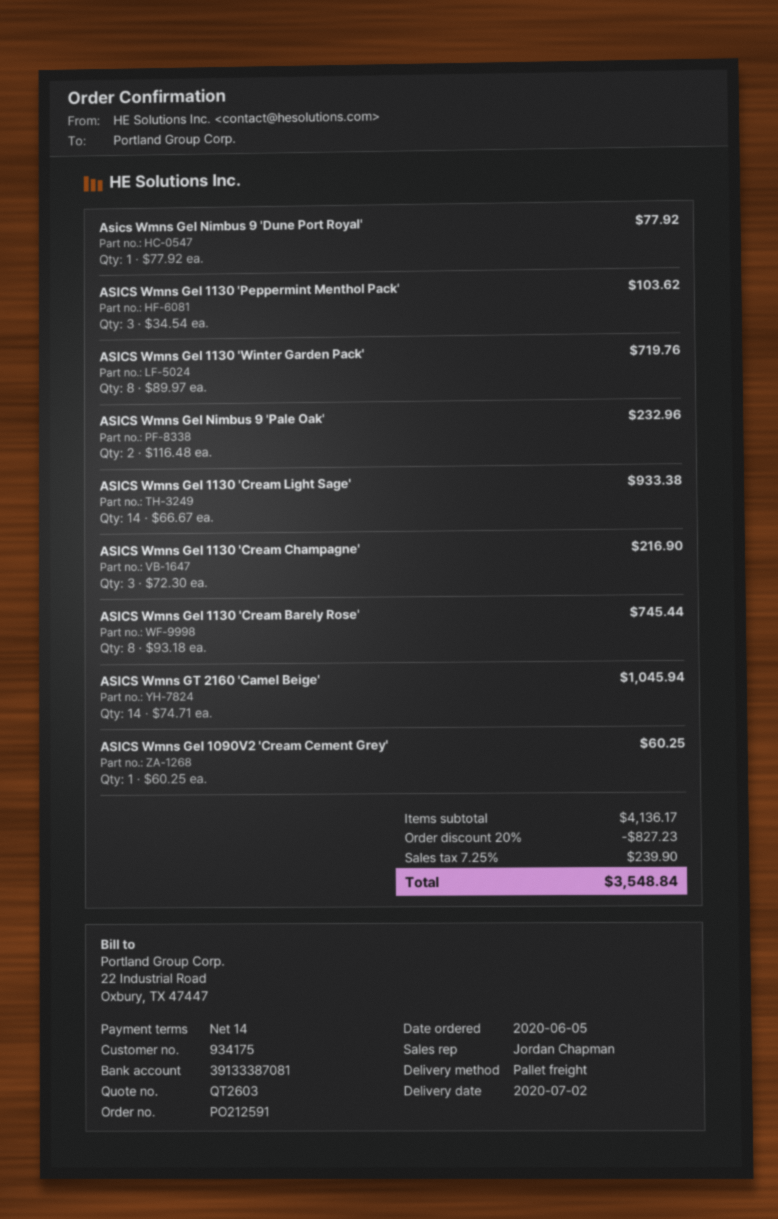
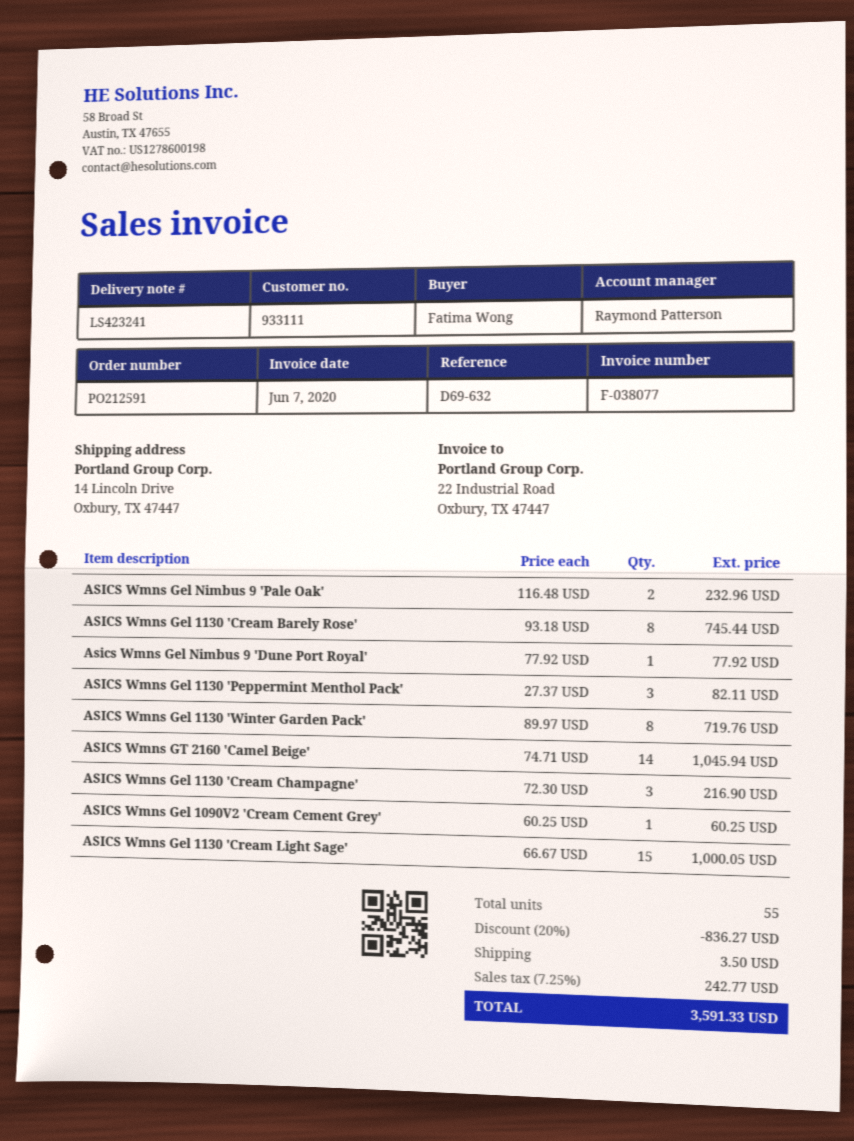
customer number: 934175 -> 933111
sales rep: Jordan Chapman -> Raymond Patterson
ASICS Wmns Gel 1130 'Peppermint Menthol Pack': 3 x 34.54 = 103.62 -> 3 x 27.37 = 82.11
ASICS Wmns Gel 1130 'Cream Light Sage': 14 x 66.67 = 933.38 -> 15 x 66.67 = 1000.05
discount: 20% = 827.23 -> 20% = 836.27
shipping: none -> 3.50
tax: 7.25% = 239.90 -> 7.25% = 242.77
total: 3548.84 -> 3591.33

